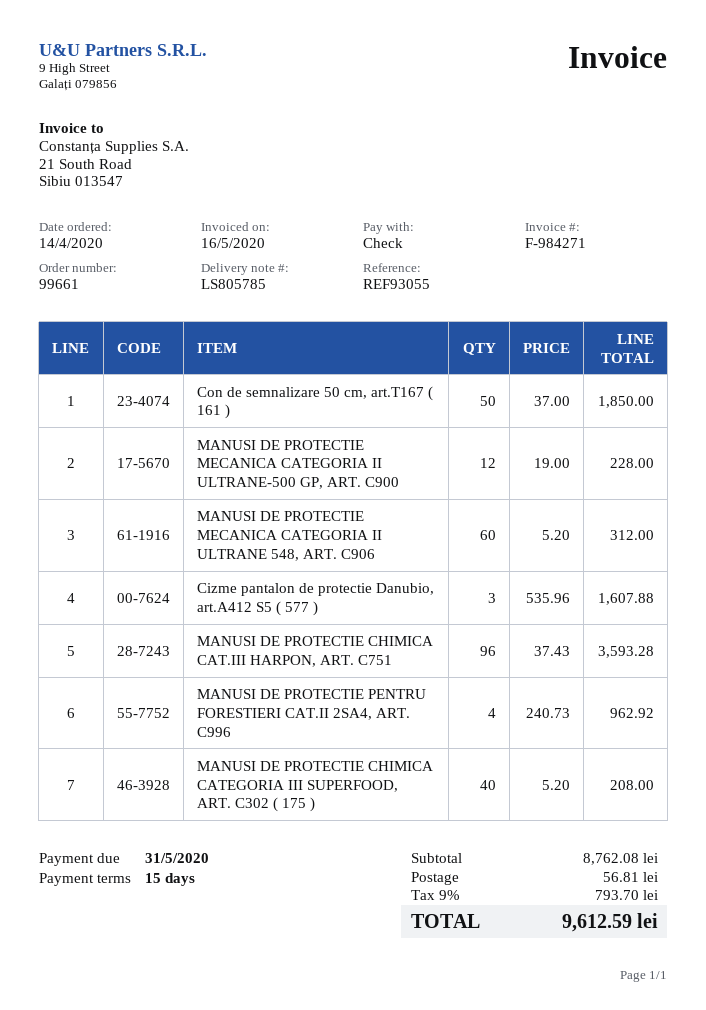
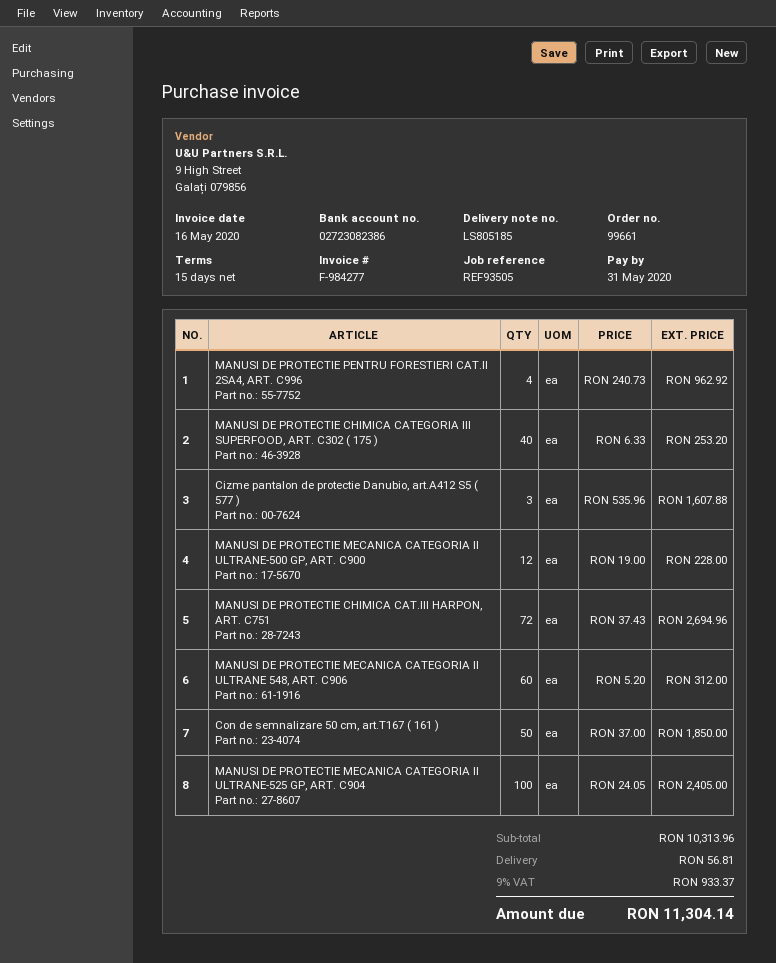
delivery note number: LS805785 -> LS805185
invoice number: F-984271 -> F-984277
reference: REF93055 -> REF93505
MANUSI DE PROTECTIE CHIMICA CAT.III HARPON, ART. C751: 96 x 37.43 = 3593.28 -> 72 x 37.43 = 2694.96
MANUSI DE PROTECTIE CHIMICA CATEGORIA III SUPERFOOD, ART. C302 ( 175 ): 40 x 5.20 = 208.00 -> 40 x 6.33 = 253.20
MANUSI DE PROTECTIE MECANICA CATEGORIA II ULTRANE-525 GP, ART. C904: none -> 100 x 24.05 = 2405.00
subtotal: 8762.08 -> 10313.96
tax: 9% = 793.70 -> 9% = 933.37
total: 9612.59 -> 11304.14

